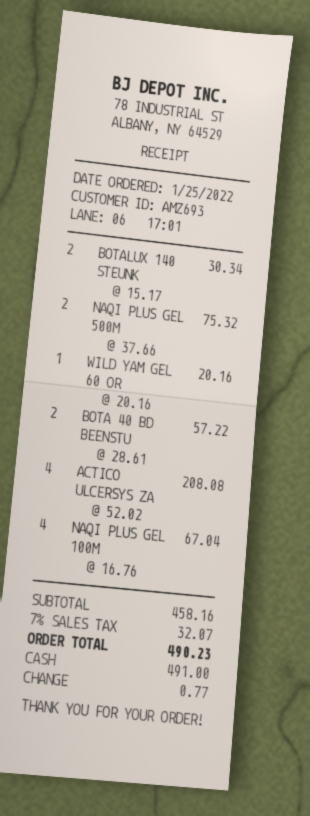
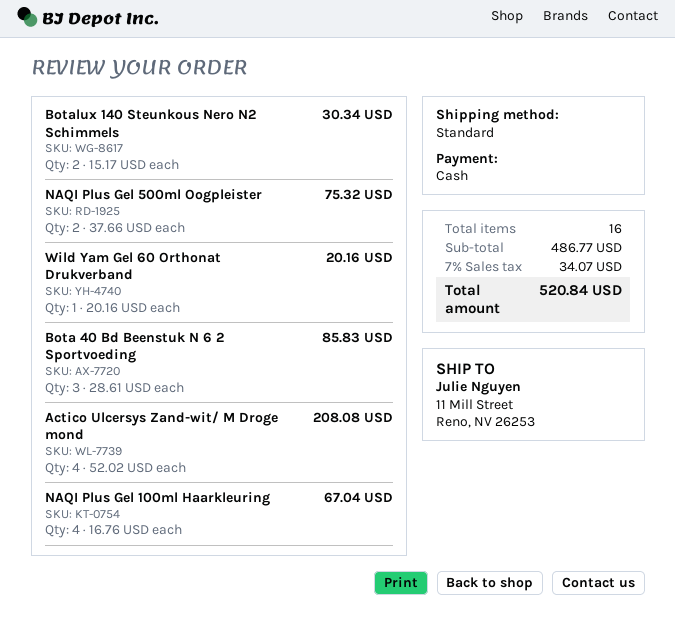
BOTA 40 BD BEENSTU: 2 x 28.61 = 57.22 -> 3 x 28.61 = 85.83
subtotal: 458.16 -> 486.77
tax: 7% = 32.07 -> 7% = 34.07
total: 490.23 -> 520.84

